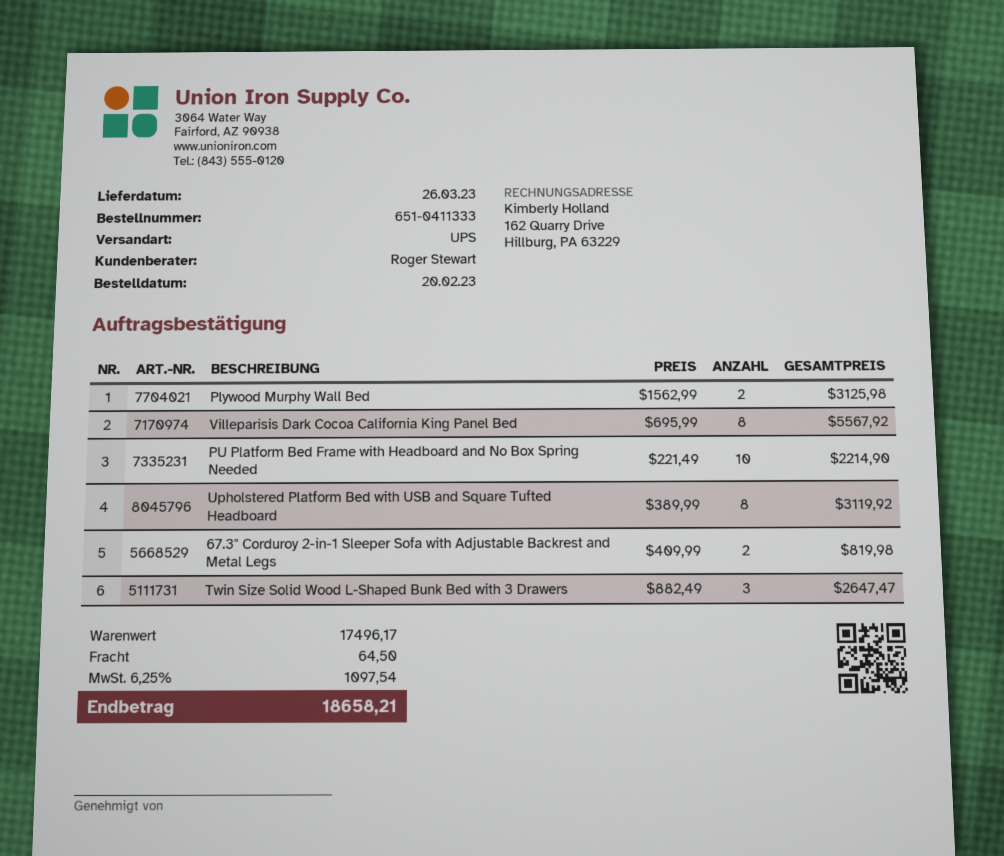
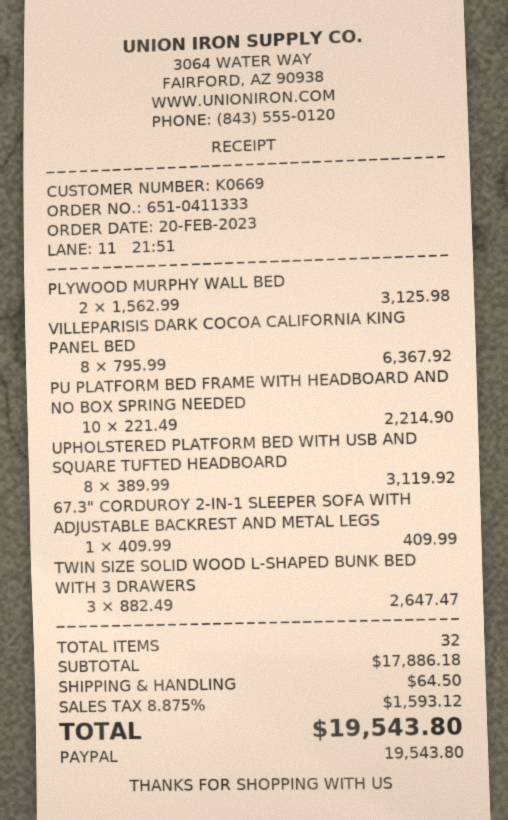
Villeparisis Dark Cocoa California King Panel Bed: 8 x 695.99 = 5567.92 -> 8 x 795.99 = 6367.92
67.3" Corduroy 2-in-1 Sleeper Sofa with Adjustable Backrest and Metal Legs: 2 x 409.99 = 819.98 -> 1 x 409.99 = 409.99
subtotal: 17496.17 -> 17886.18
tax: 6.25% = 1097.54 -> 8.875% = 1593.12
total: 18658.21 -> 19543.80

